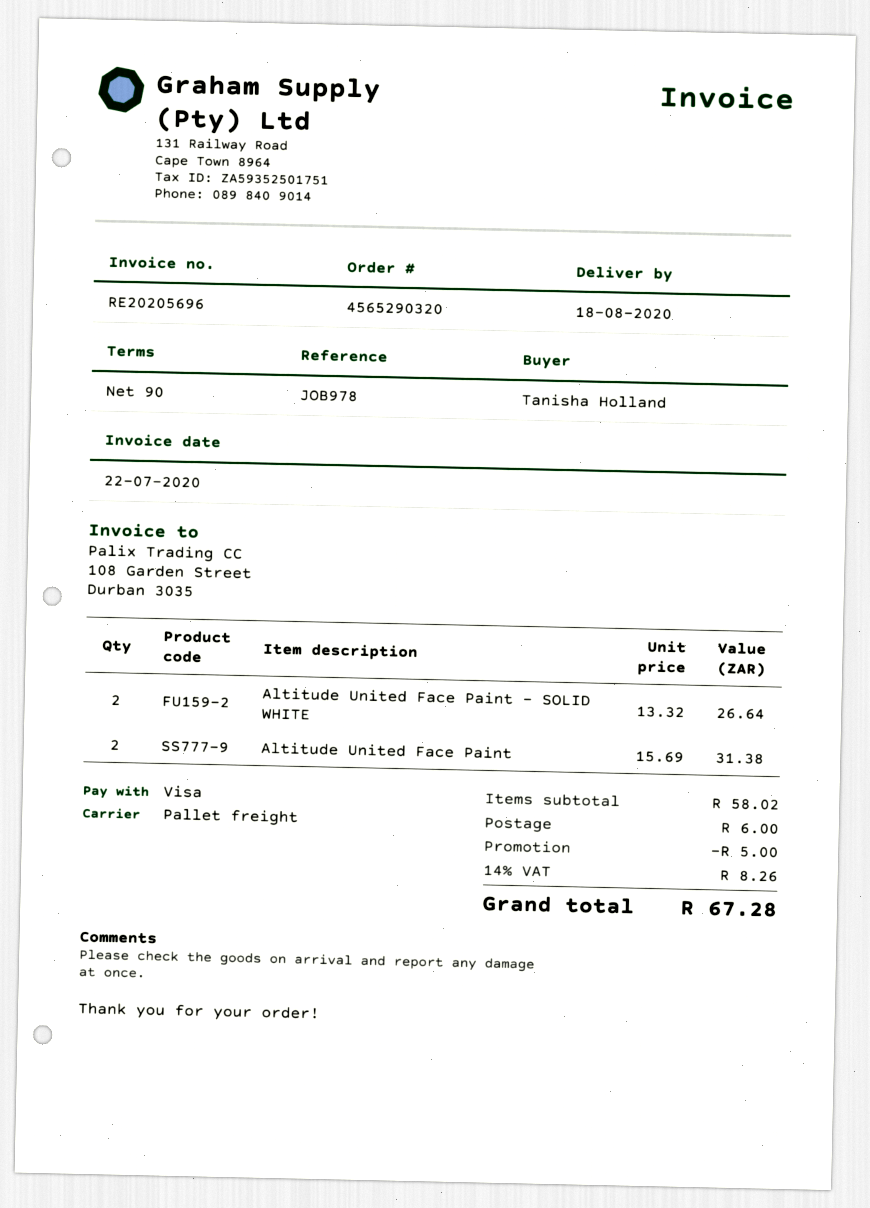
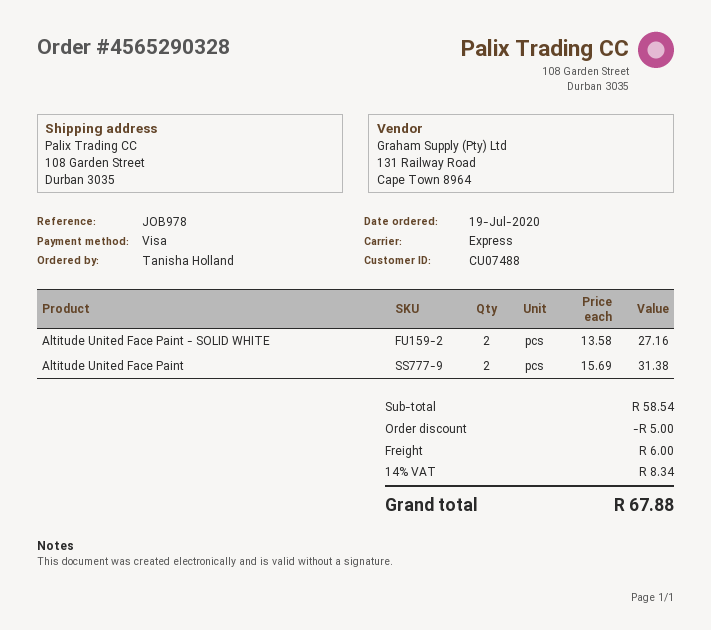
order number: 4565290320 -> 4565290328
shipping method: pallet freight -> express
Altitude United Face Paint - SOLID WHITE: 2 x 13.32 = 26.64 -> 2 x 13.58 = 27.16
subtotal: 58.02 -> 58.54
tax: 14% = 8.26 -> 14% = 8.34
total: 67.28 -> 67.88

